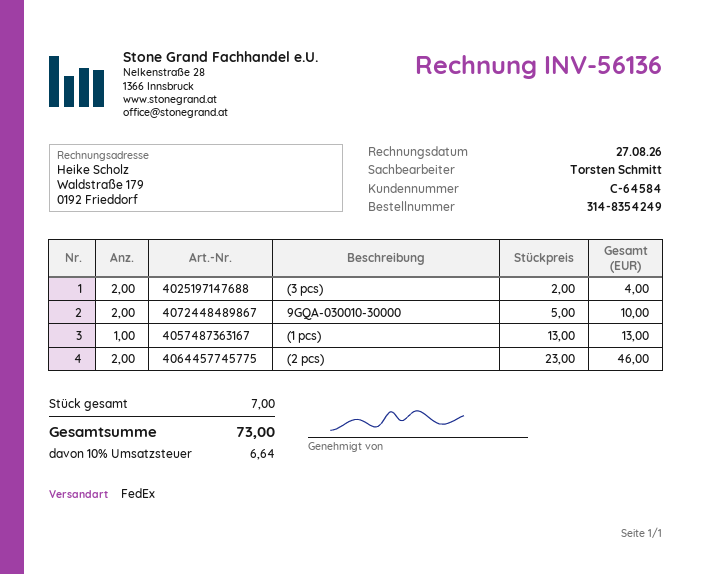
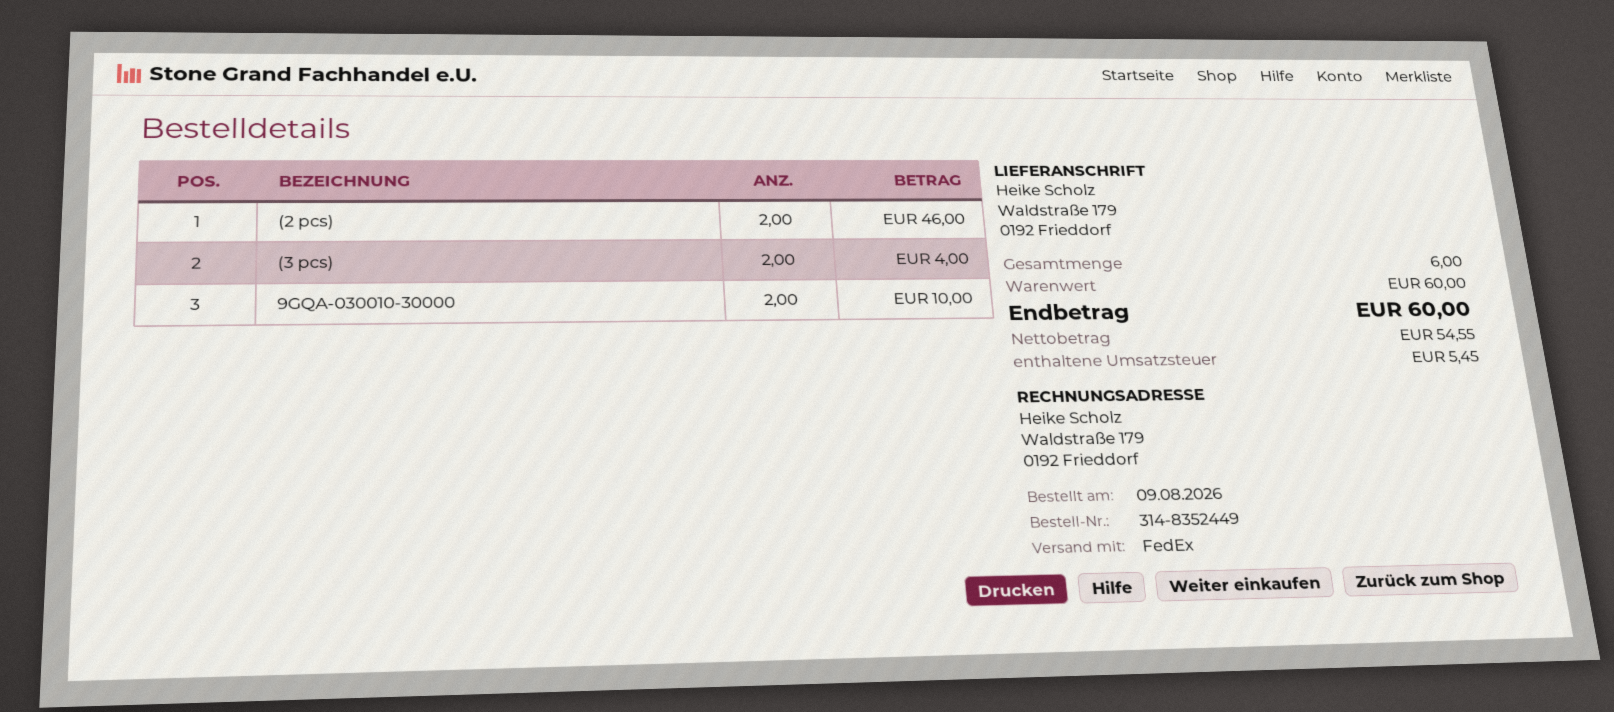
order number: 314-8354249 -> 314-8352449
(1 pcs): 1 for 13.00 -> none
total quantity: 7 -> 6
tax: 6.64 -> 5.45
total: 73.00 -> 60.00

